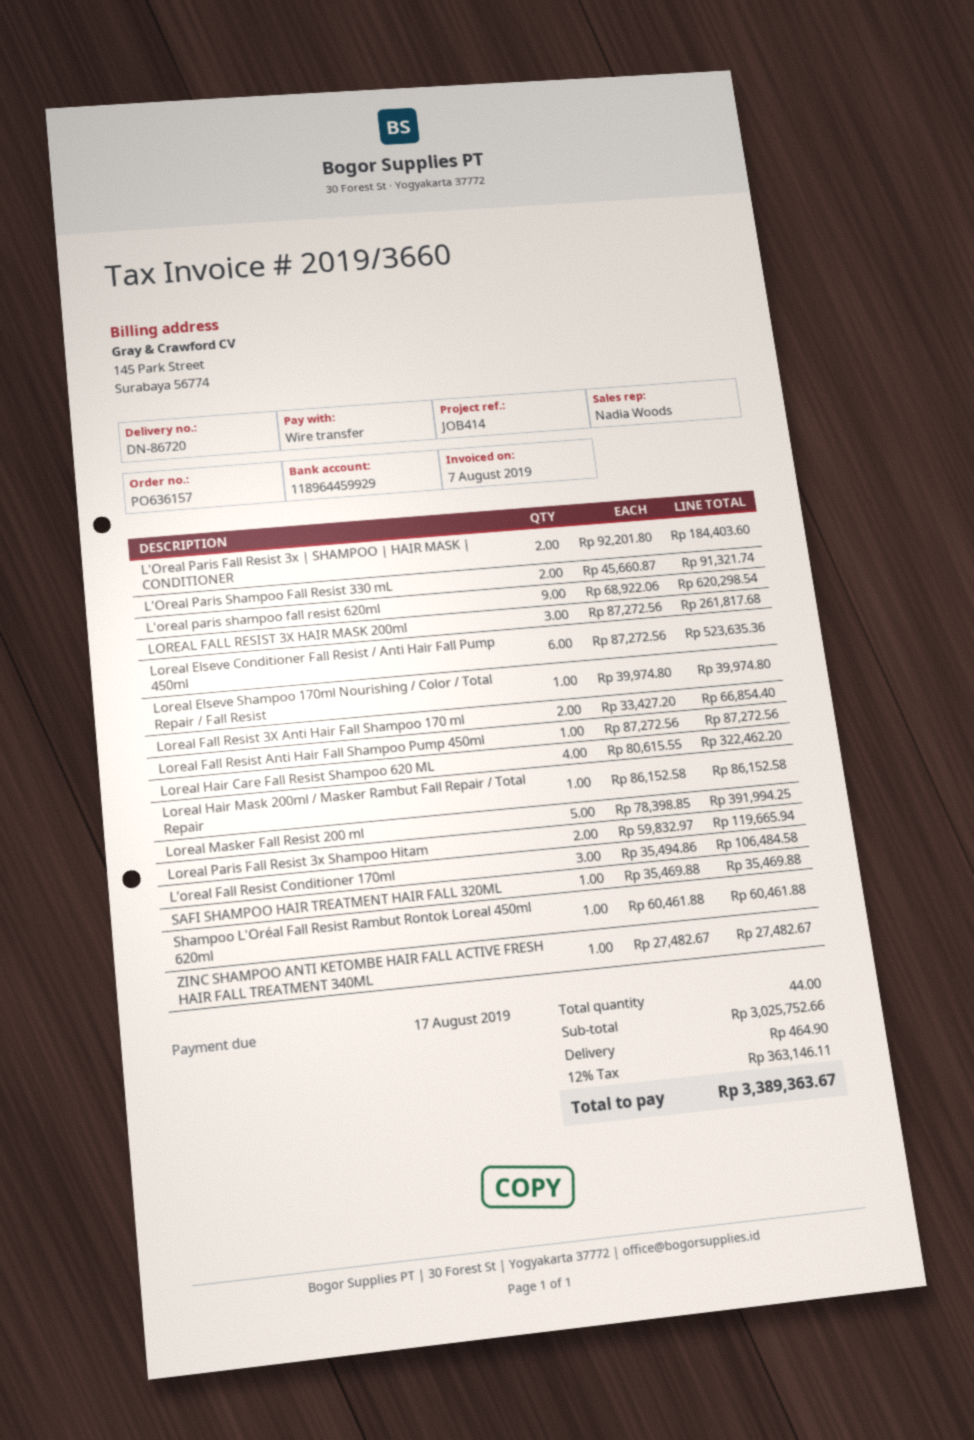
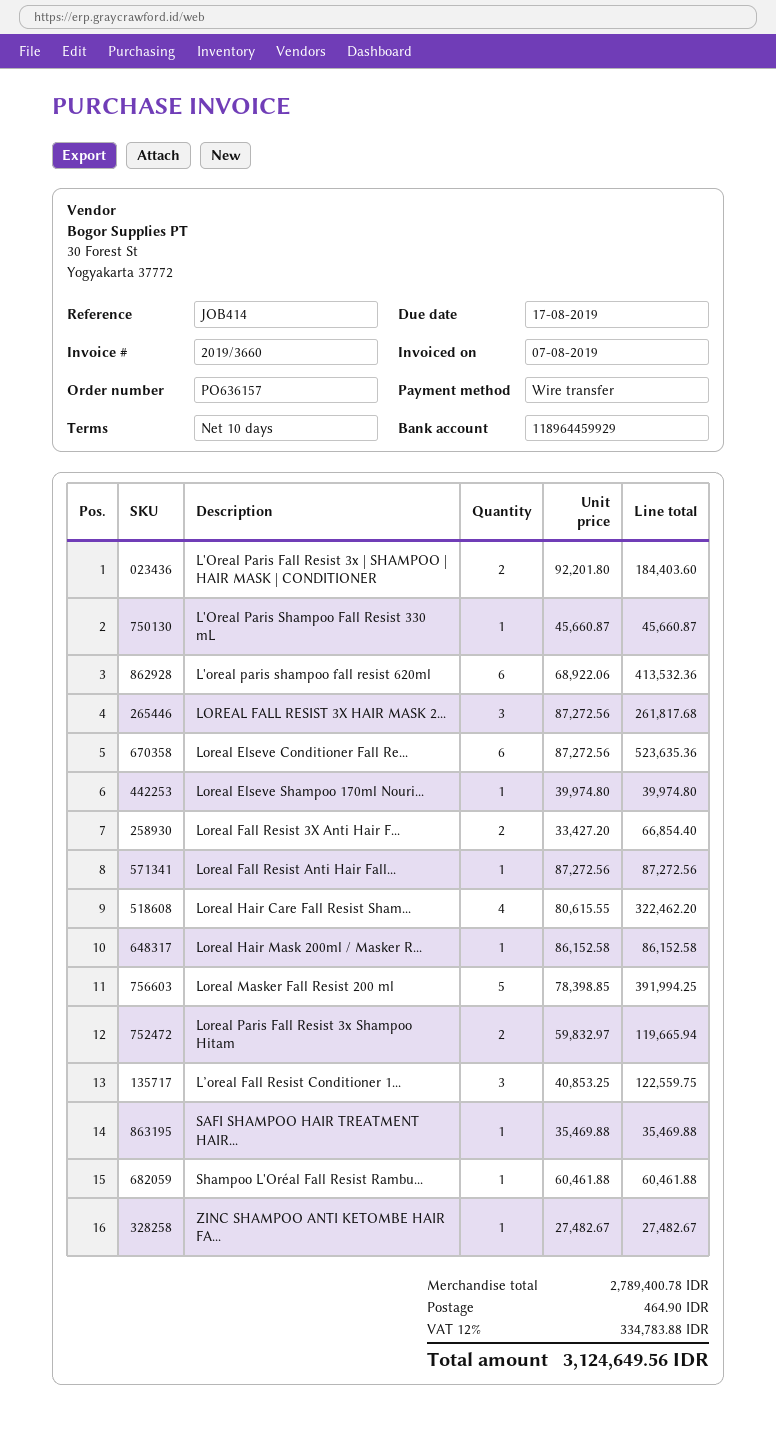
L'Oreal Paris Shampoo Fall Resist 330 mL: 2 x 45660.87 = 91321.74 -> 1 x 45660.87 = 45660.87
L'oreal paris shampoo fall resist 620ml: 9 x 68922.06 = 620298.54 -> 6 x 68922.06 = 413532.36
L’oreal Fall Resist Conditioner 170ml: 3 x 35494.86 = 106484.58 -> 3 x 40853.25 = 122559.75
subtotal: 3025752.66 -> 2789400.78
tax: 12% = 363146.11 -> 12% = 334783.88
total: 3389363.67 -> 3124649.56

